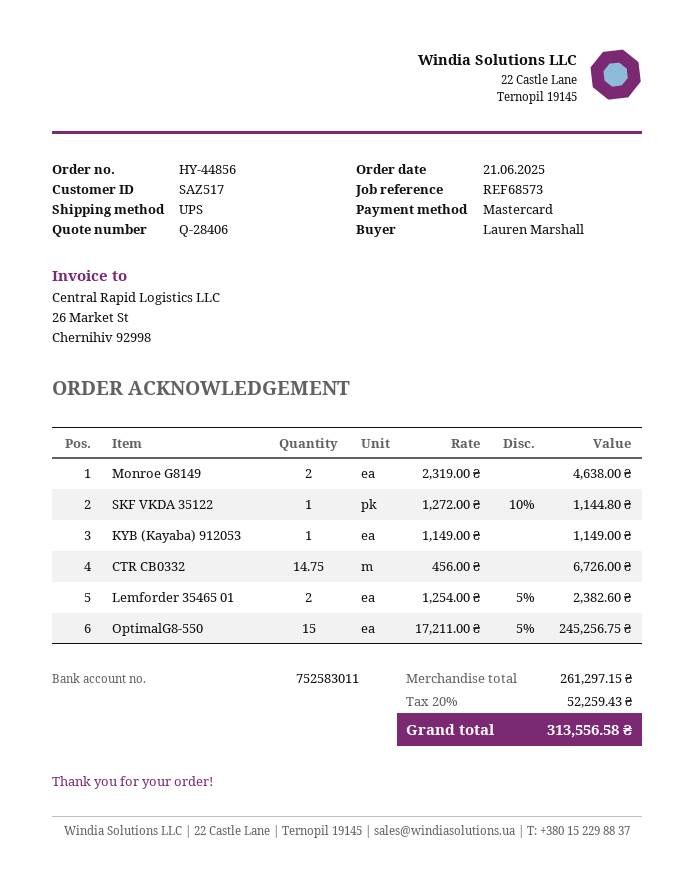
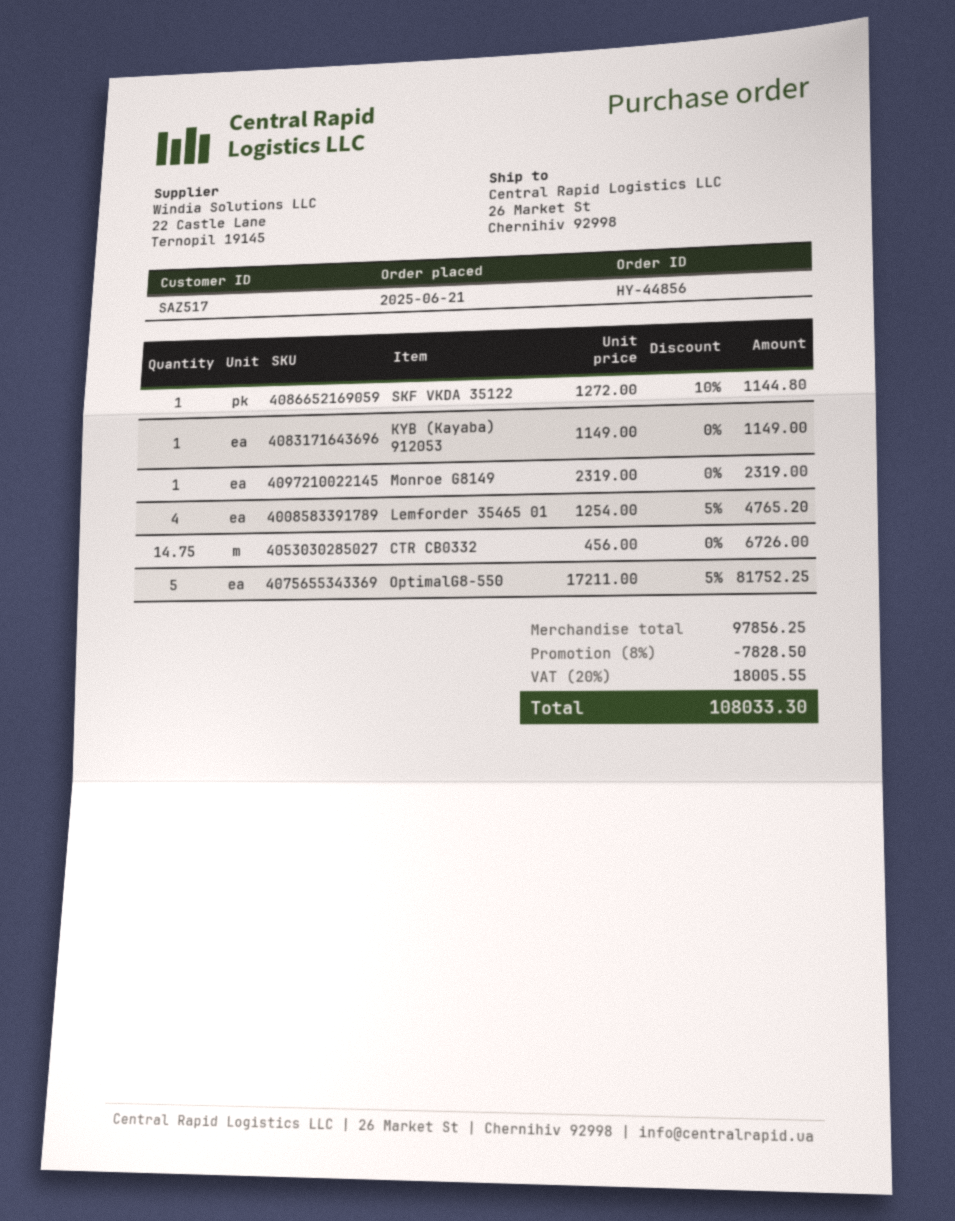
Monroe G8149: 2 x 2319.00 = 4638.00 -> 1 x 2319.00 = 2319.00
Lemforder 35465 01: 2 x 1254.00 - 5% = 2382.60 -> 4 x 1254.00 - 5% = 4765.20
OptimalG8-550: 15 x 17211.00 - 5% = 245256.75 -> 5 x 17211.00 - 5% = 81752.25
subtotal: 261297.15 -> 97856.25
discount: none -> 8% = 7828.50
tax: 20% = 52259.43 -> 20% = 18005.55
total: 313556.58 -> 108033.30

